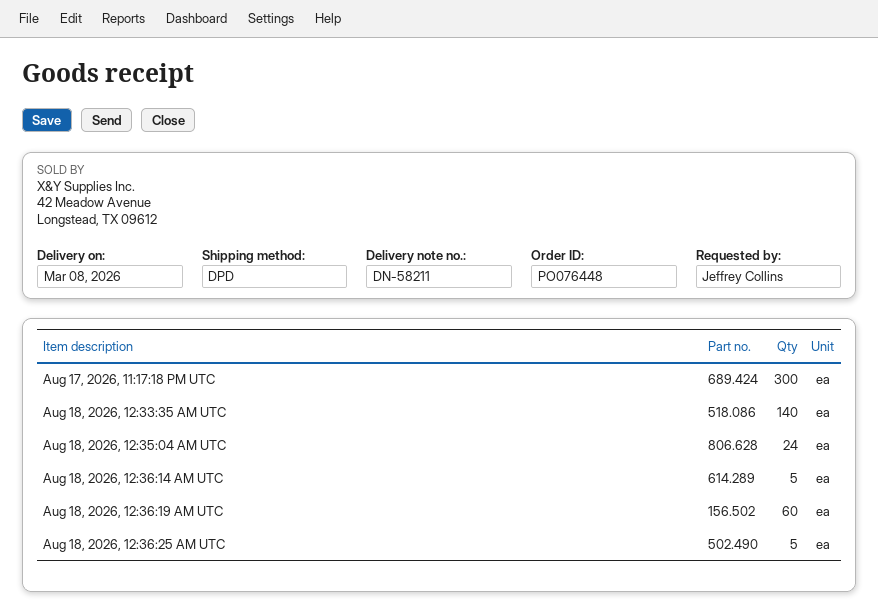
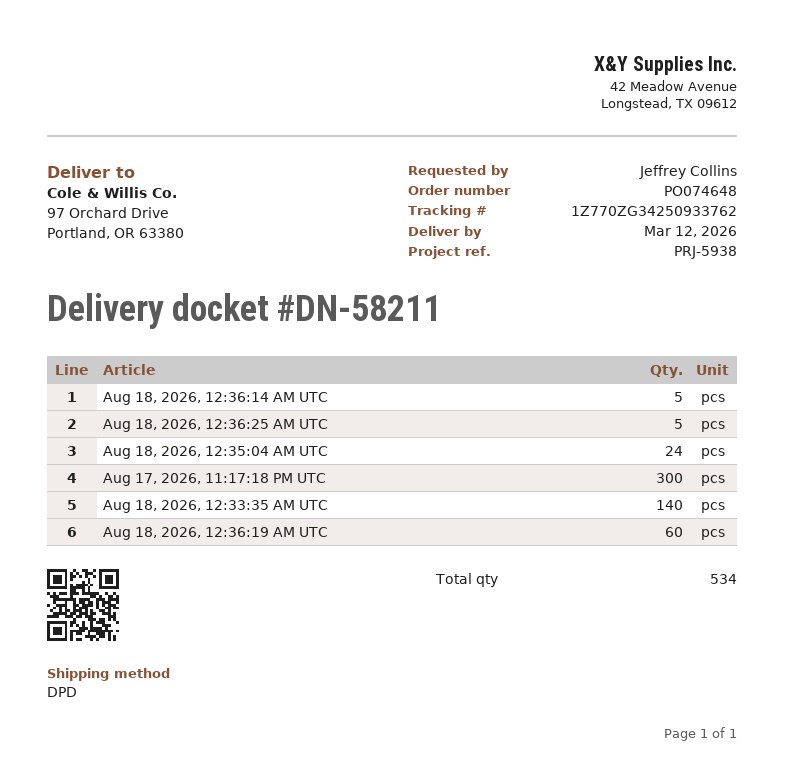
order number: PO076448 -> PO074648
delivery date: 2026-03-08 -> 2026-03-12

